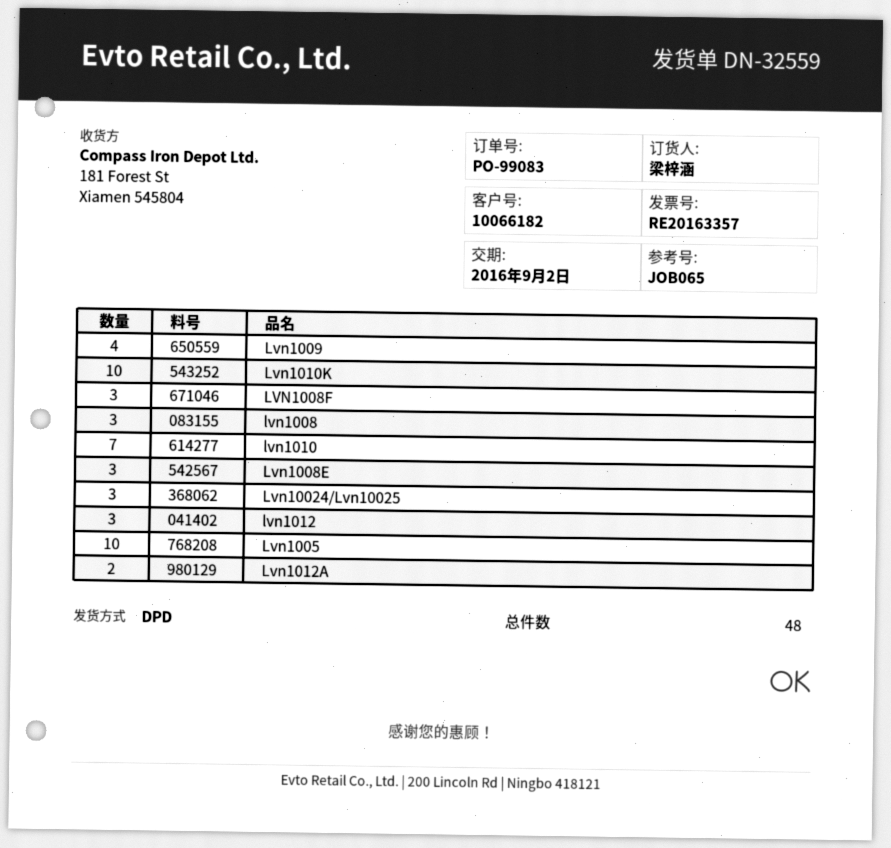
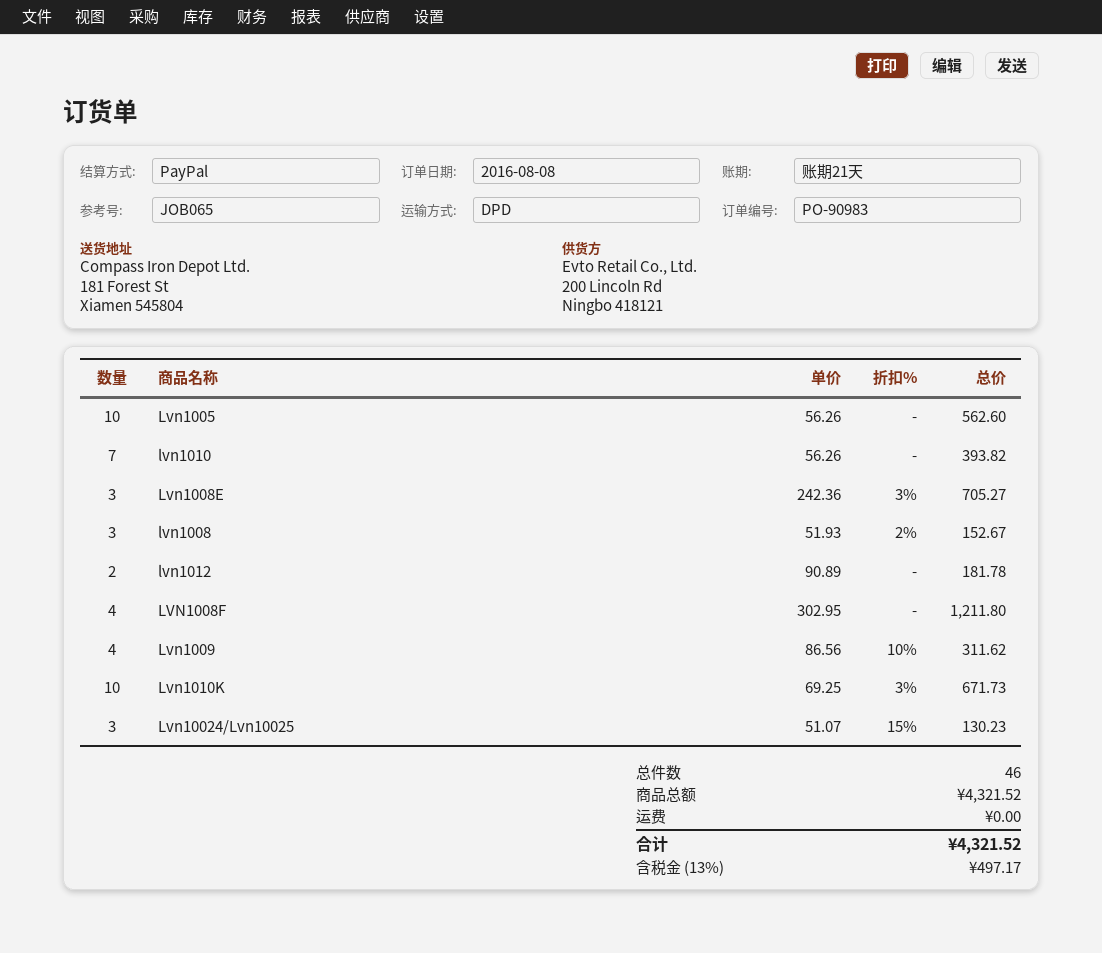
order number: PO-99083 -> PO-90983
LVN1008F: 3 -> 4
lvn1012: 3 -> 2
Lvn1012A: 2 -> none
total quantity: 48 -> 46

